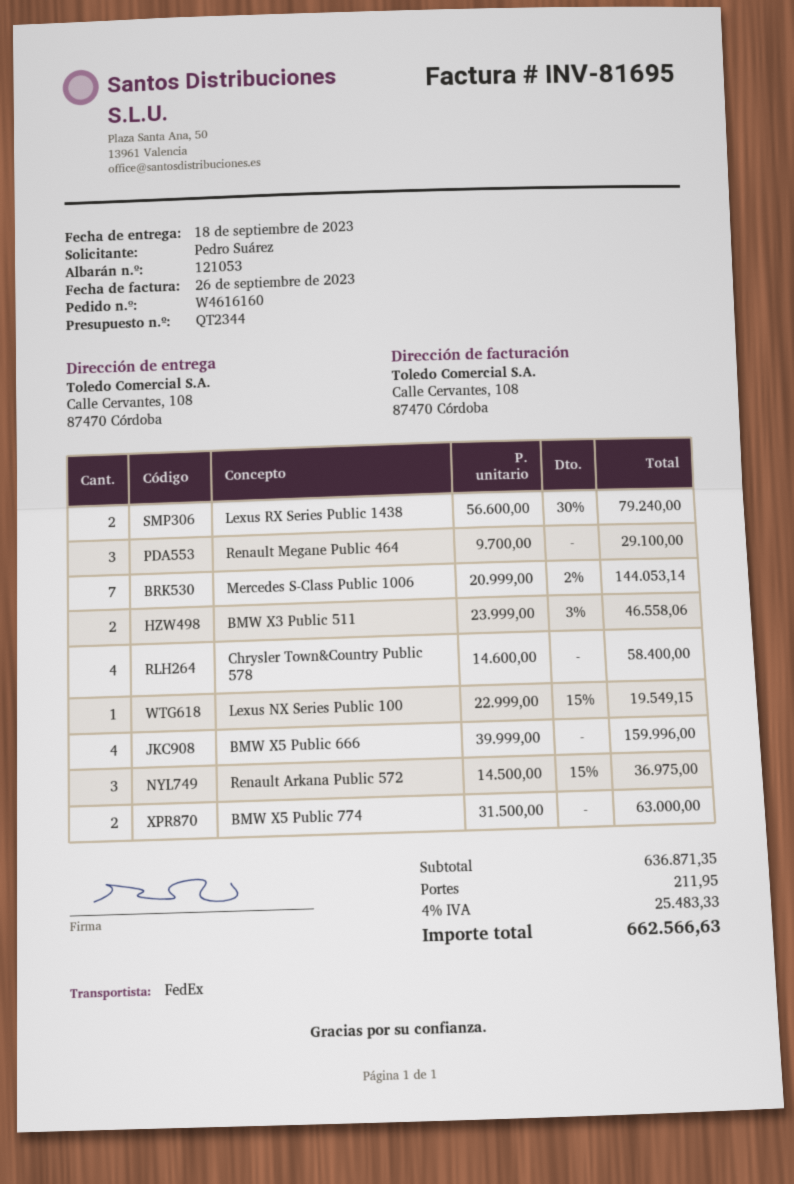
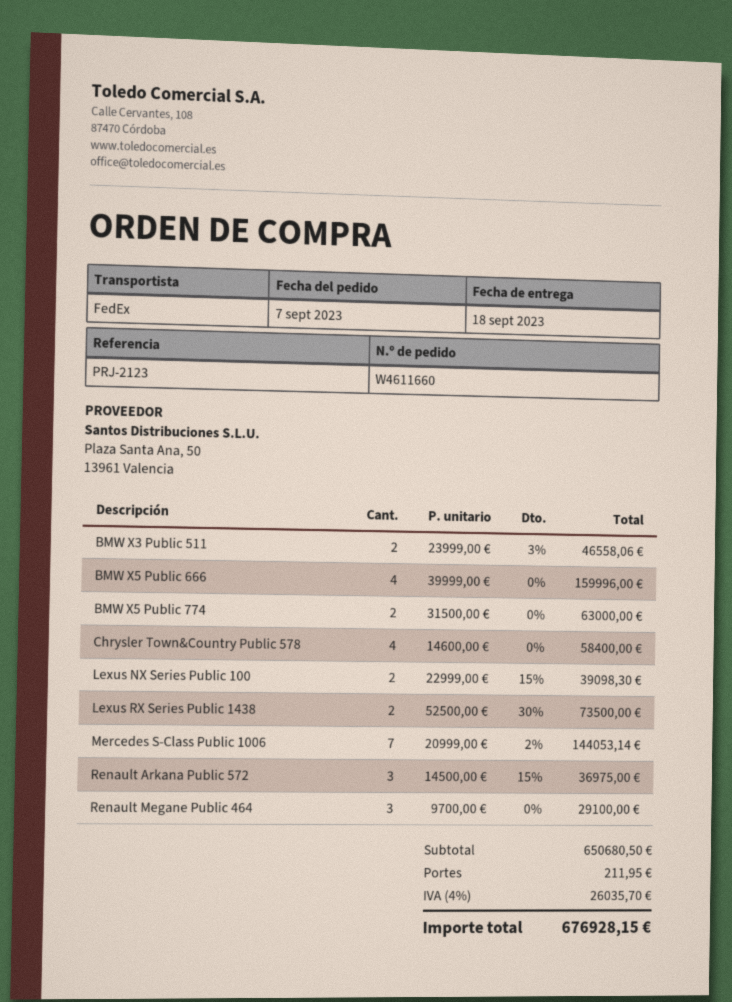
order number: W4616160 -> W4611660
Lexus RX Series Public 1438: 2 x 56600.00 - 30% = 79240.00 -> 2 x 52500.00 - 30% = 73500.00
Lexus NX Series Public 100: 1 x 22999.00 - 15% = 19549.15 -> 2 x 22999.00 - 15% = 39098.30
subtotal: 636871.35 -> 650680.50
tax: 4% = 25483.33 -> 4% = 26035.70
total: 662566.63 -> 676928.15

